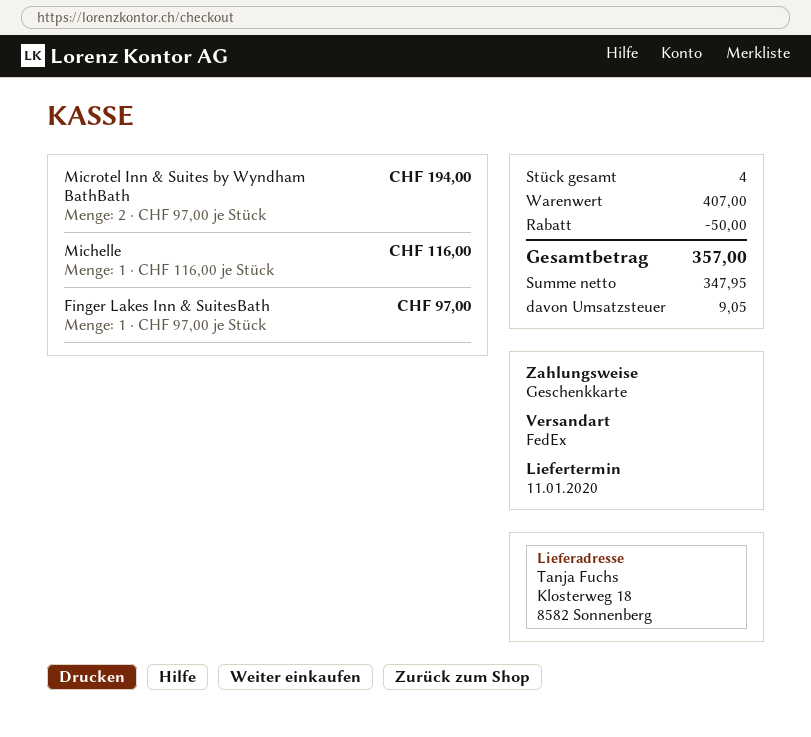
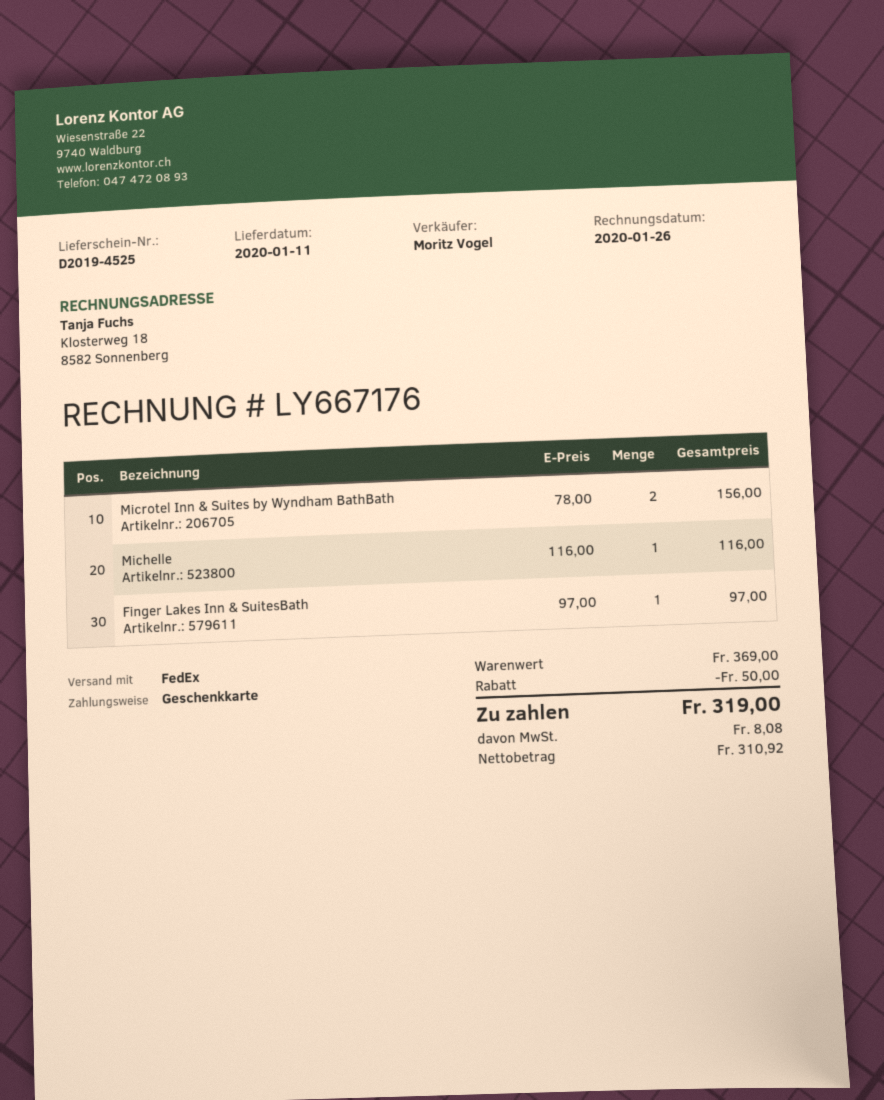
Microtel Inn & Suites by Wyndham BathBath: 2 x 97.00 = 194.00 -> 2 x 78.00 = 156.00
subtotal: 407.00 -> 369.00
net: 347.95 -> 310.92
tax: 9.05 -> 8.08
total: 357.00 -> 319.00

